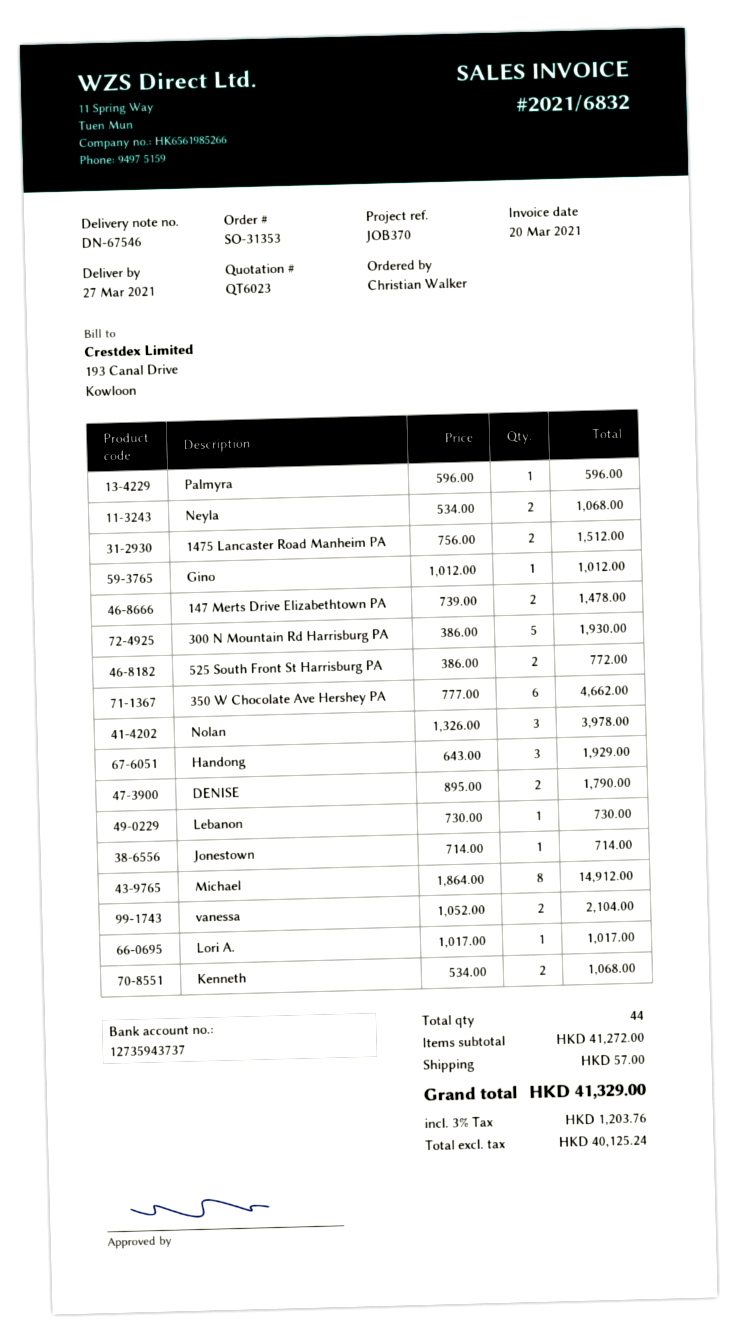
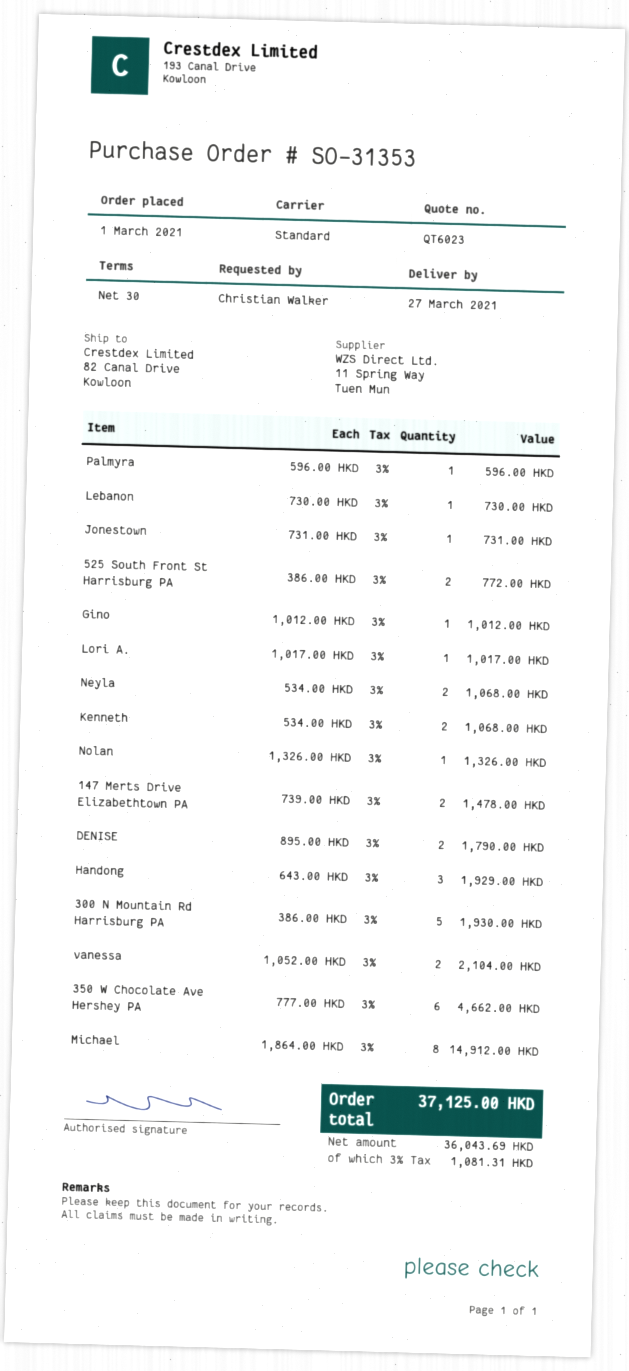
1475 Lancaster Road Manheim PA: 2 x 756.00 = 1512.00 -> none
Nolan: 3 x 1326.00 = 3978.00 -> 1 x 1326.00 = 1326.00
Jonestown: 1 x 714.00 = 714.00 -> 1 x 731.00 = 731.00
shipping: 57.00 -> none
net: 40125.24 -> 36043.69
tax: 3% = 1203.76 -> 3% = 1081.31
total: 41329.00 -> 37125.00

